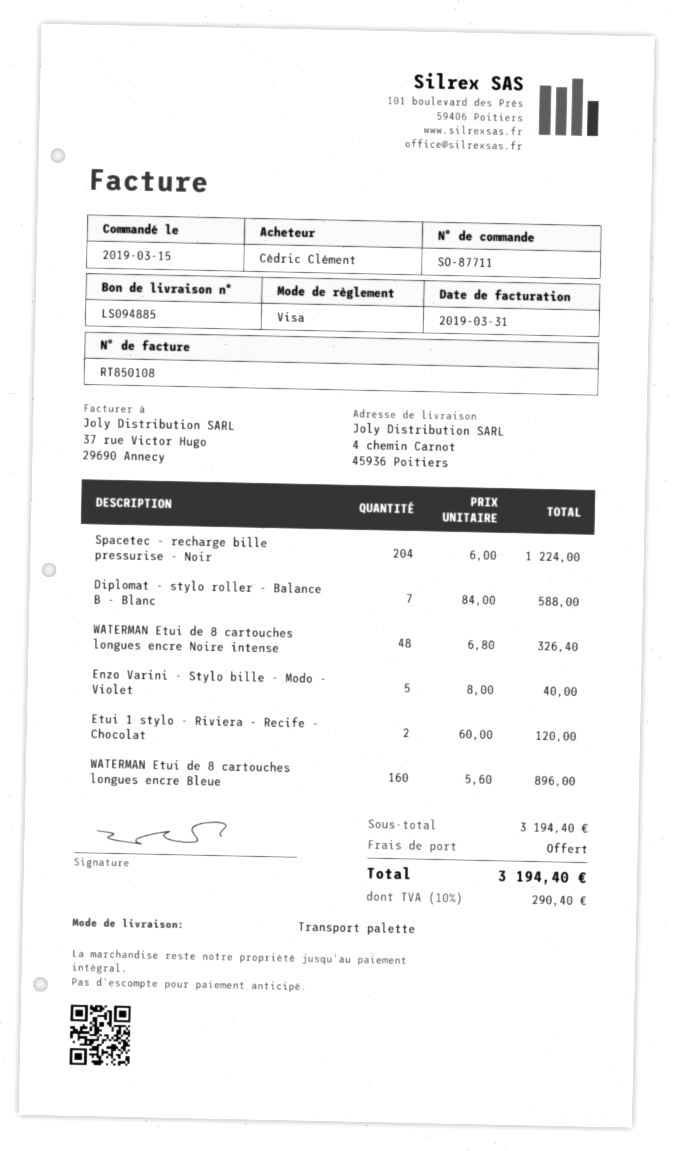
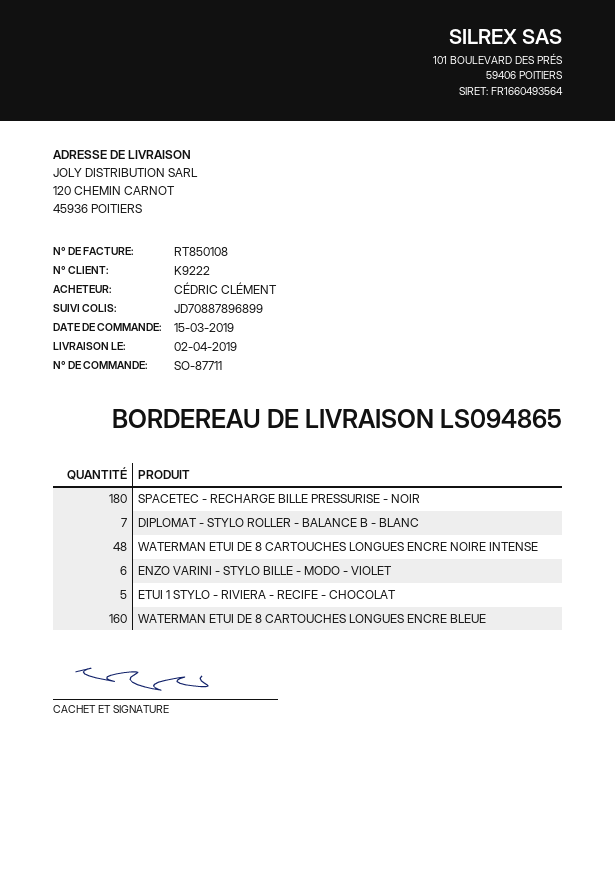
delivery note number: LS094885 -> LS094865
ship to: 4 chemin Carnot, 45936 Poitiers -> 120 CHEMIN CARNOT, 45936 POITIERS
Spacetec - recharge bille pressurise - Noir: 204 -> 180
Enzo Varini - Stylo bille - Modo - Violet: 5 -> 6
Etui 1 stylo - Riviera - Recife - Chocolat: 2 -> 5

